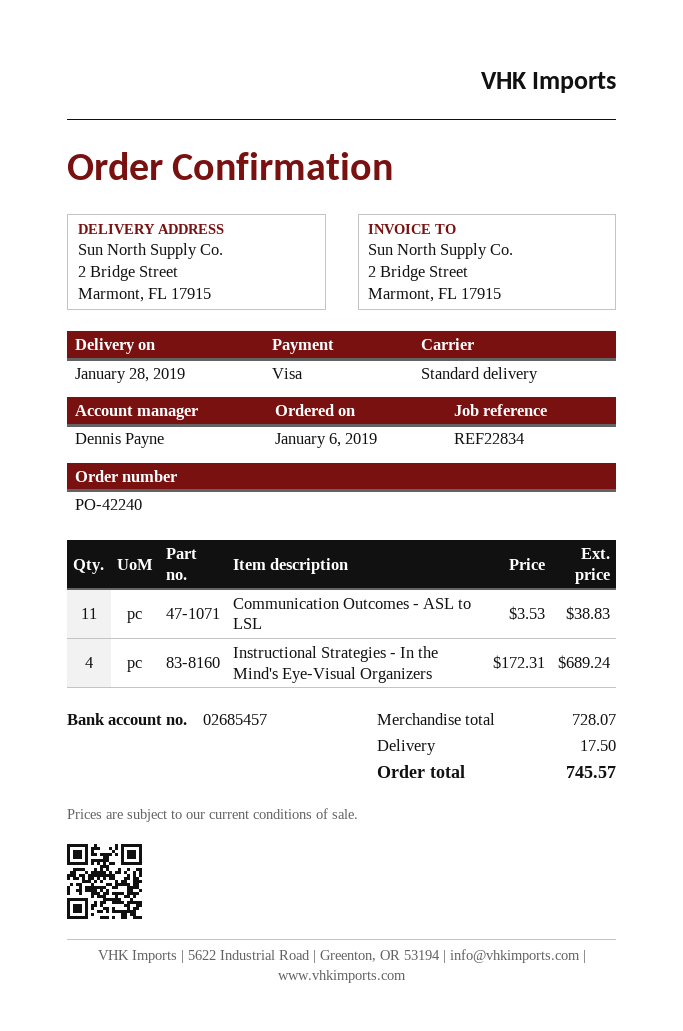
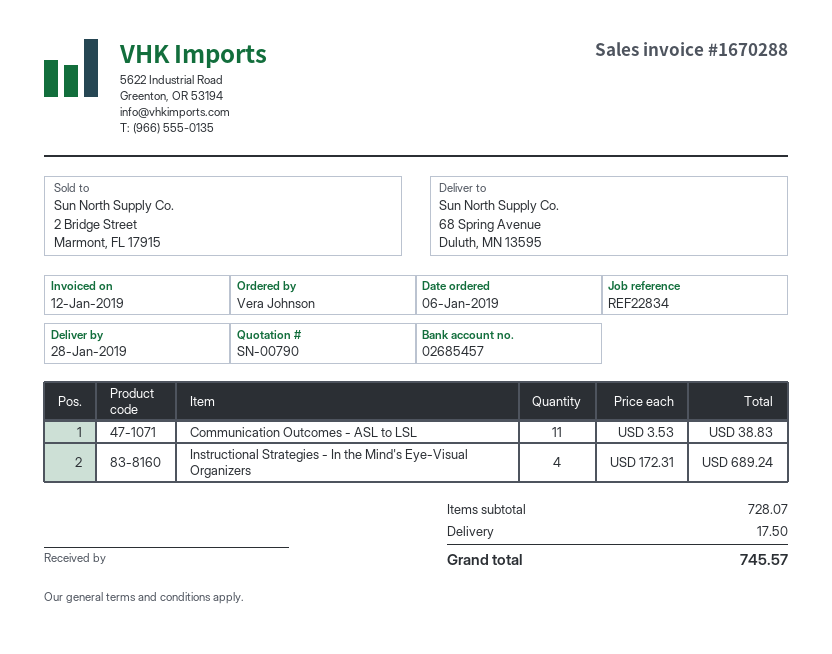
ship to: 2 Bridge Street, Marmont, FL 17915 -> 68 Spring Avenue, Duluth, MN 13595

